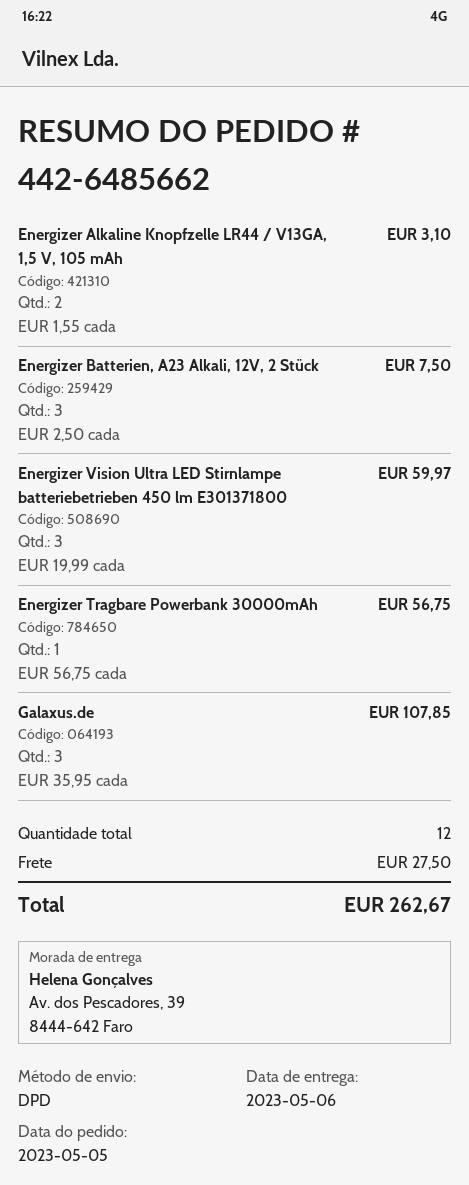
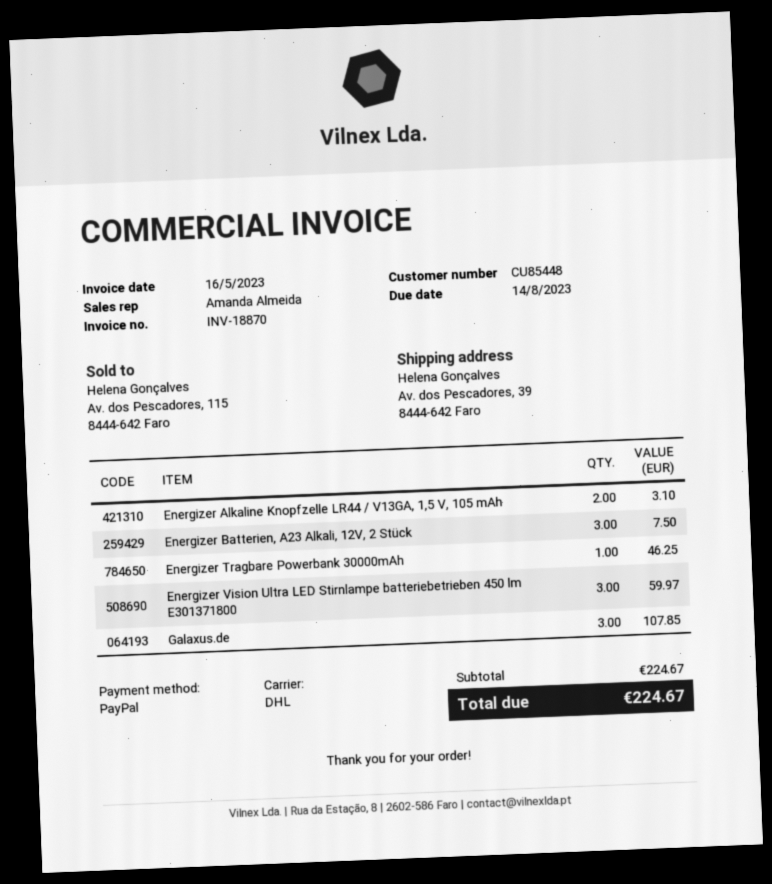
shipping method: DPD -> DHL
Energizer Tragbare Powerbank 30000mAh: 1 for 56.75 -> 1 for 46.25
shipping: 27.50 -> none
total: 262.67 -> 224.67

